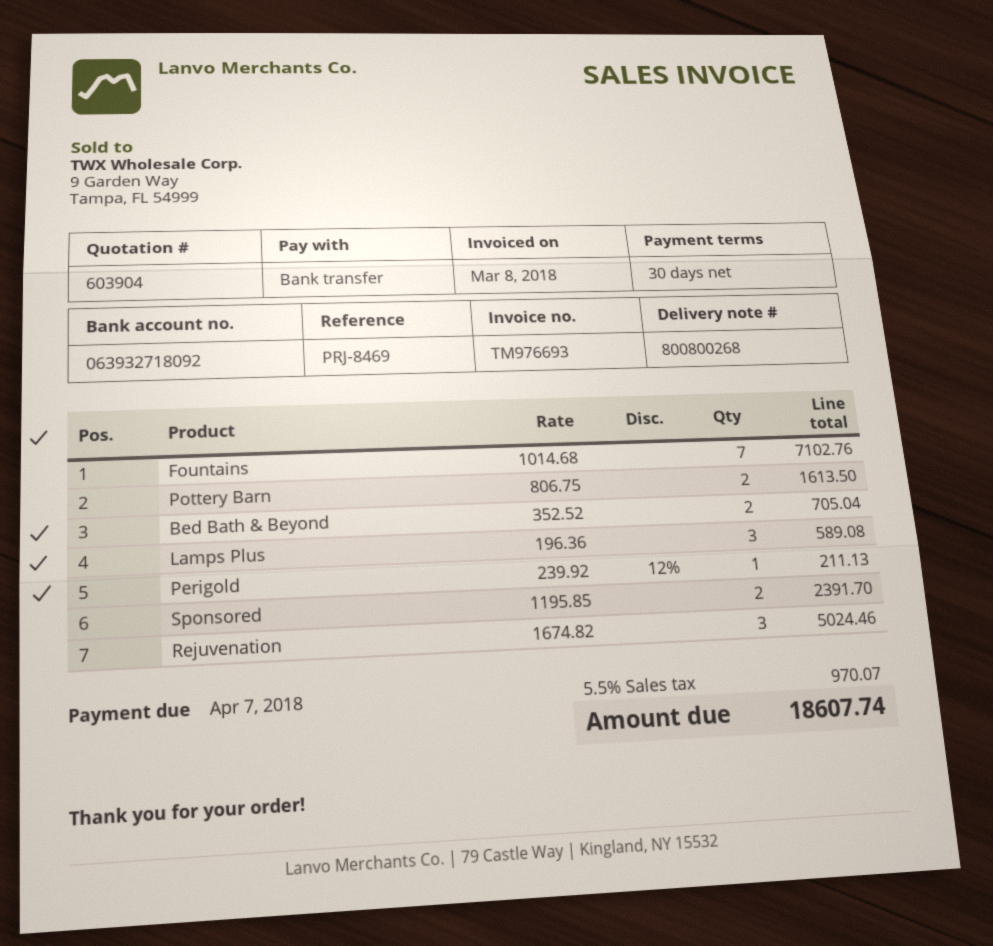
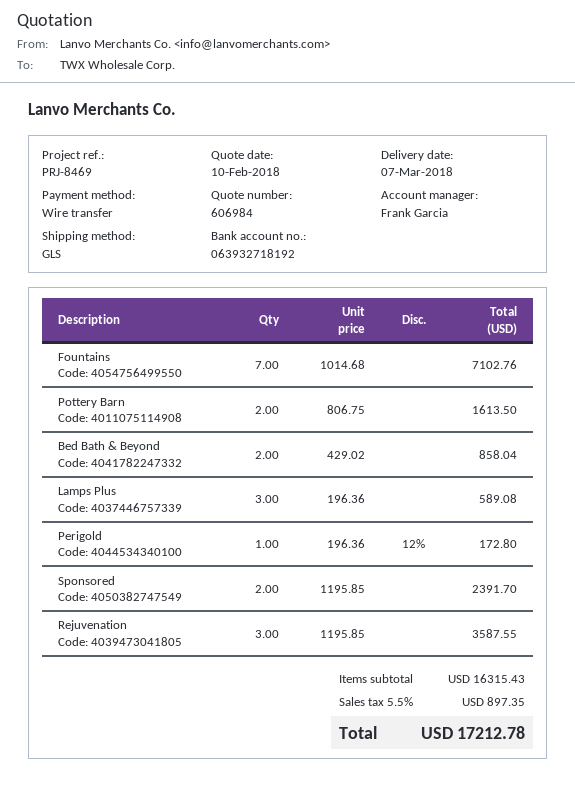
quote number: 603904 -> 606984
bank account: 063932718092 -> 063932718192
Bed Bath & Beyond: 2 x 352.52 = 705.04 -> 2 x 429.02 = 858.04
Perigold: 1 x 239.92 - 12% = 211.13 -> 1 x 196.36 - 12% = 172.80
Rejuvenation: 3 x 1674.82 = 5024.46 -> 3 x 1195.85 = 3587.55
tax: 5.5% = 970.07 -> 5.5% = 897.35
total: 18607.74 -> 17212.78

